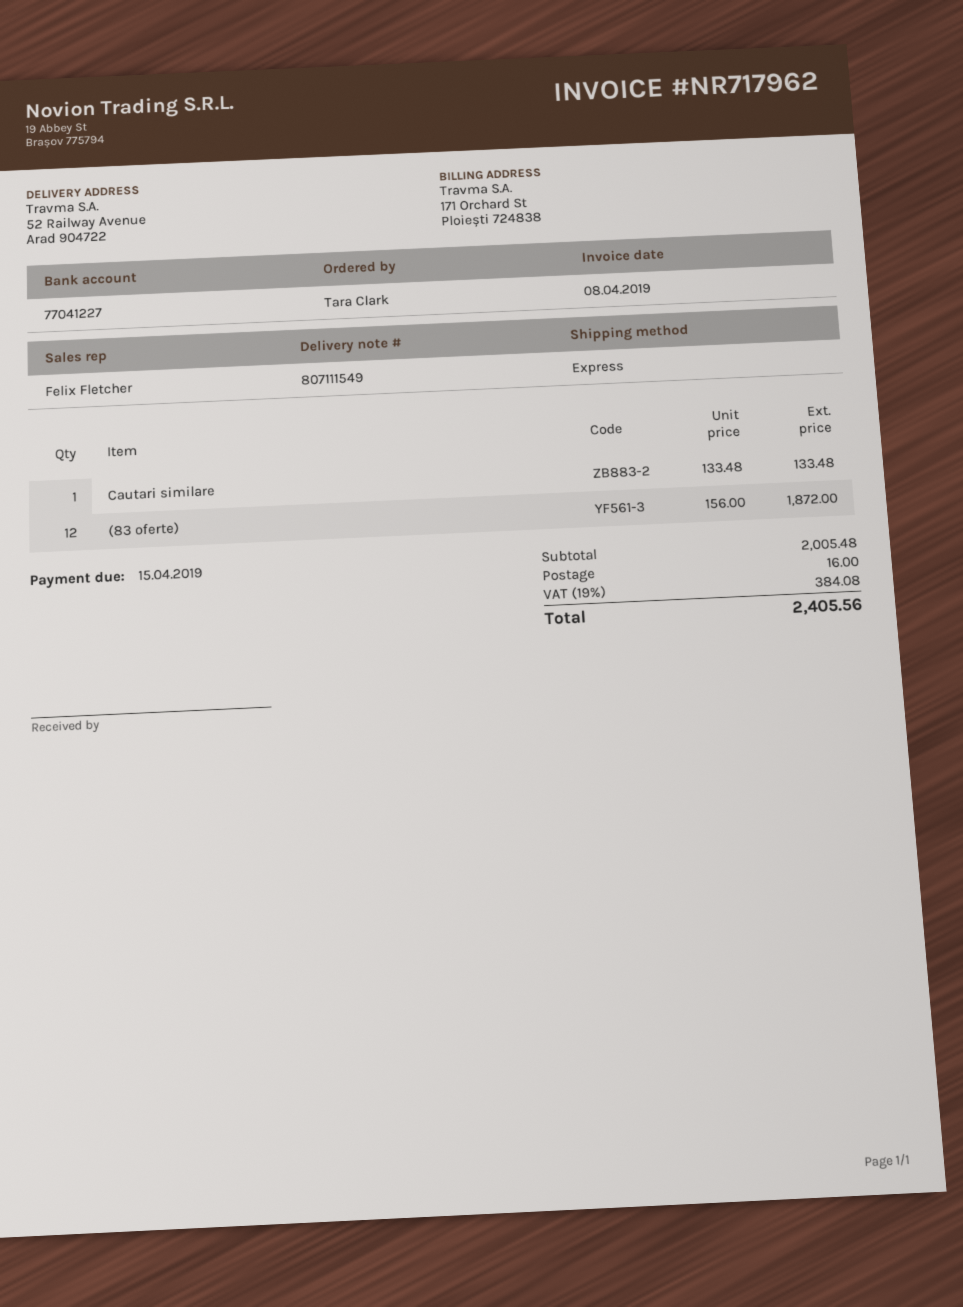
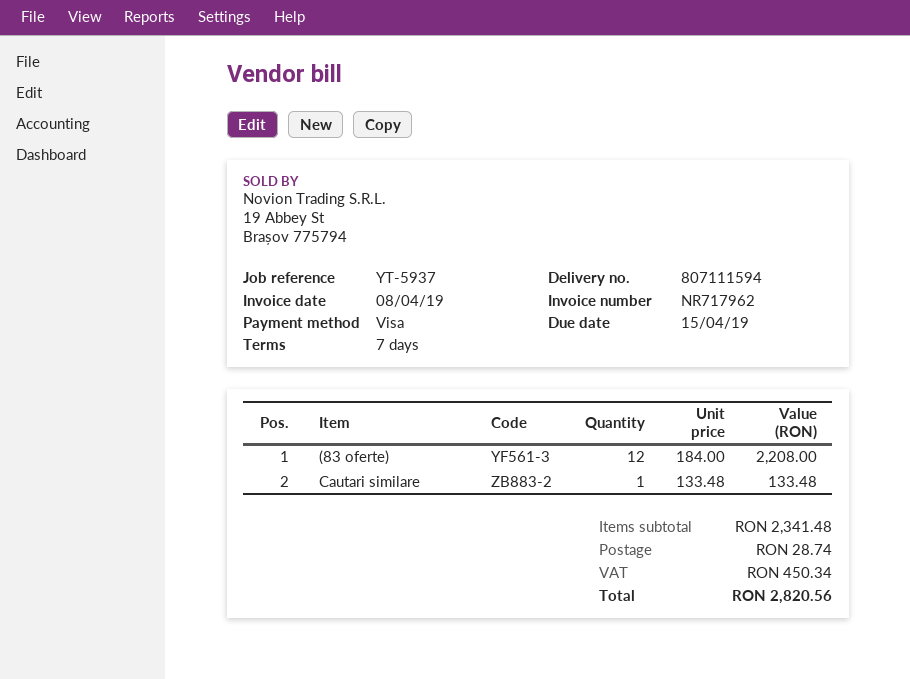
delivery note number: 807111549 -> 807111594
(83 oferte): 12 x 156.00 = 1872.00 -> 12 x 184.00 = 2208.00
subtotal: 2005.48 -> 2341.48
shipping: 16.00 -> 28.74
tax: 384.08 -> 450.34
total: 2405.56 -> 2820.56

